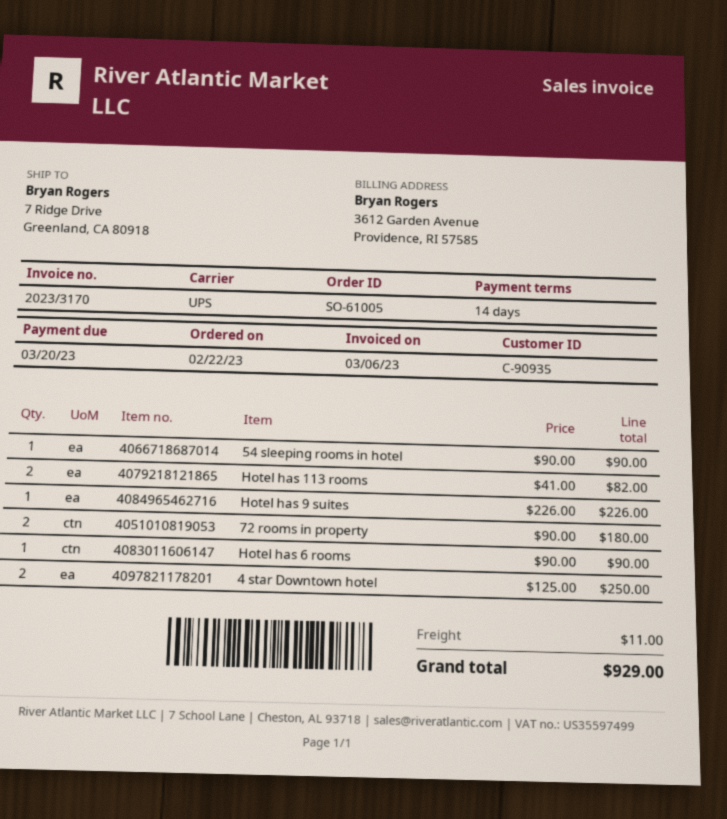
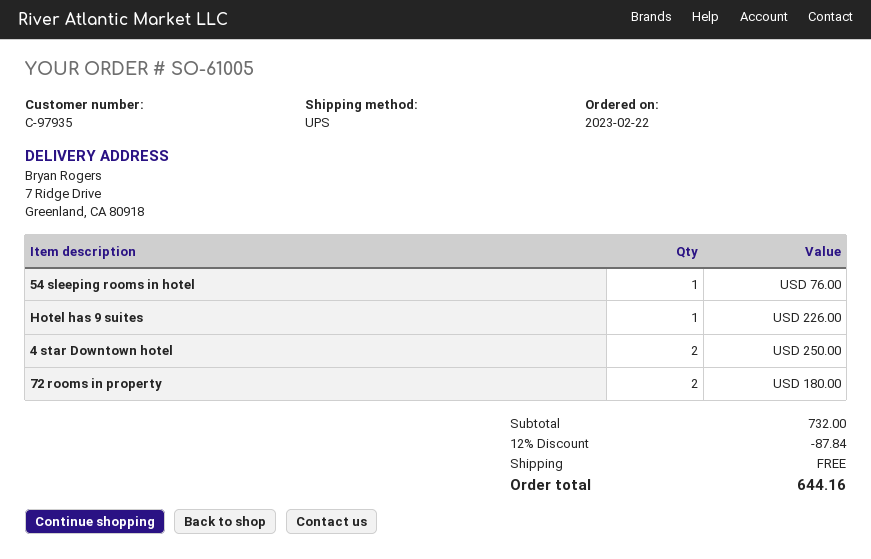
customer number: C-90935 -> C-97935
54 sleeping rooms in hotel: 1 for 90.00 -> 1 for 76.00
Hotel has 113 rooms: 2 for 82.00 -> none
Hotel has 6 rooms: 1 for 90.00 -> none
discount: none -> 12% = 87.84
shipping: 11.00 -> 0.00
total: 929.00 -> 644.16

